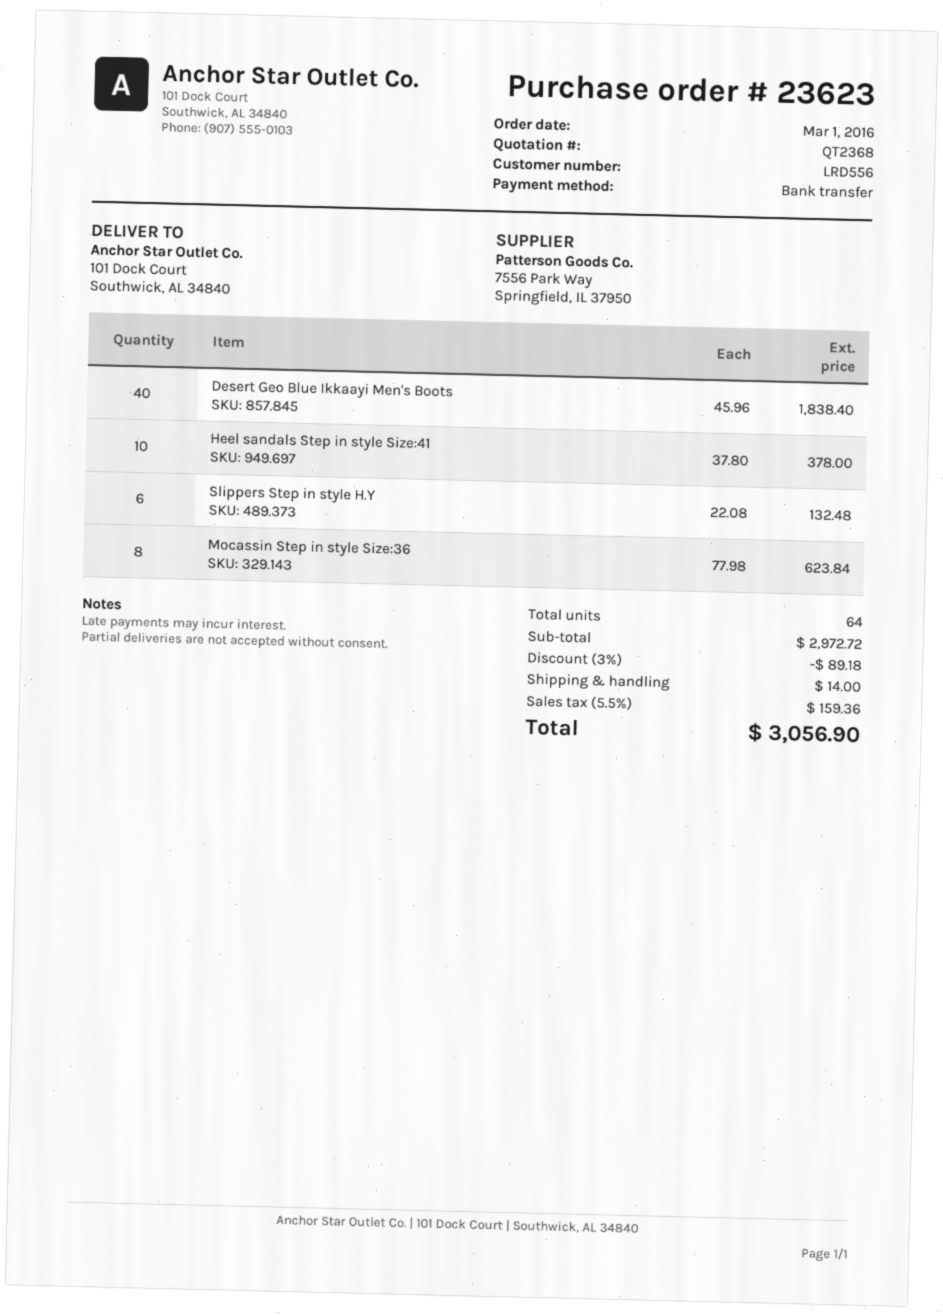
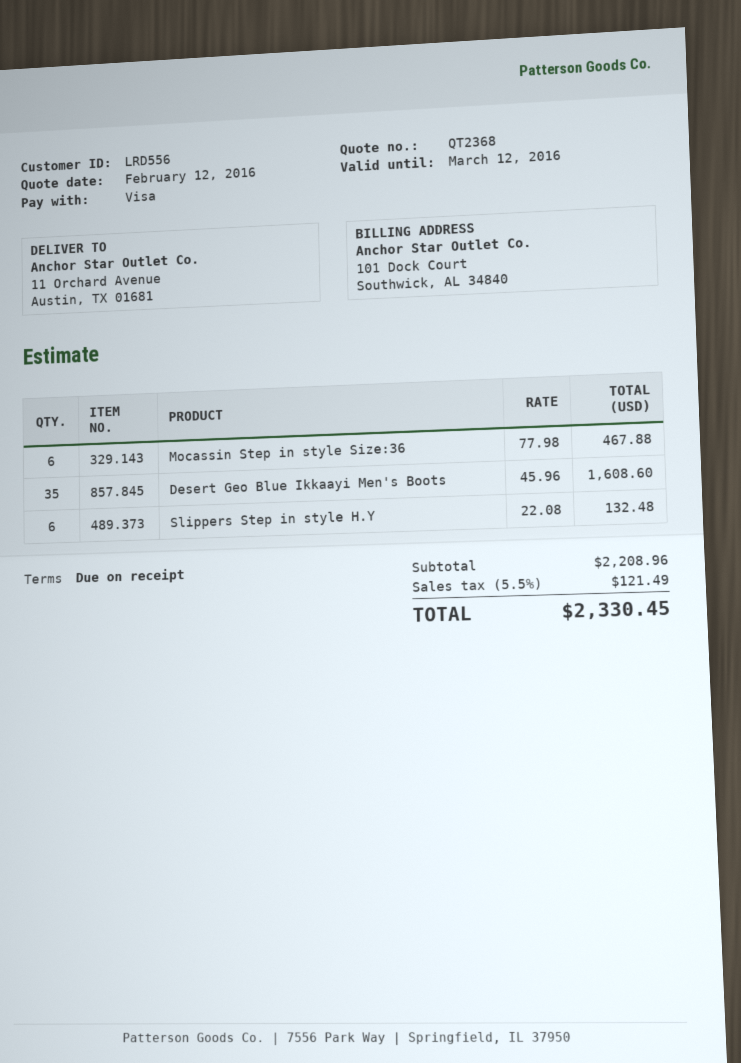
payment method: bank transfer -> Visa
ship to: 101 Dock Court, Southwick, AL 34840 -> 11 Orchard Avenue, Austin, TX 01681
Desert Geo Blue Ikkaayi Men's Boots: 40 x 45.96 = 1838.40 -> 35 x 45.96 = 1608.60
Heel sandals Step in style Size:41: 10 x 37.80 = 378.00 -> none
Mocassin Step in style Size:36: 8 x 77.98 = 623.84 -> 6 x 77.98 = 467.88
subtotal: 2972.72 -> 2208.96
discount: 3% = 89.18 -> none
shipping: 14.00 -> none
tax: 5.5% = 159.36 -> 5.5% = 121.49
total: 3056.90 -> 2330.45

